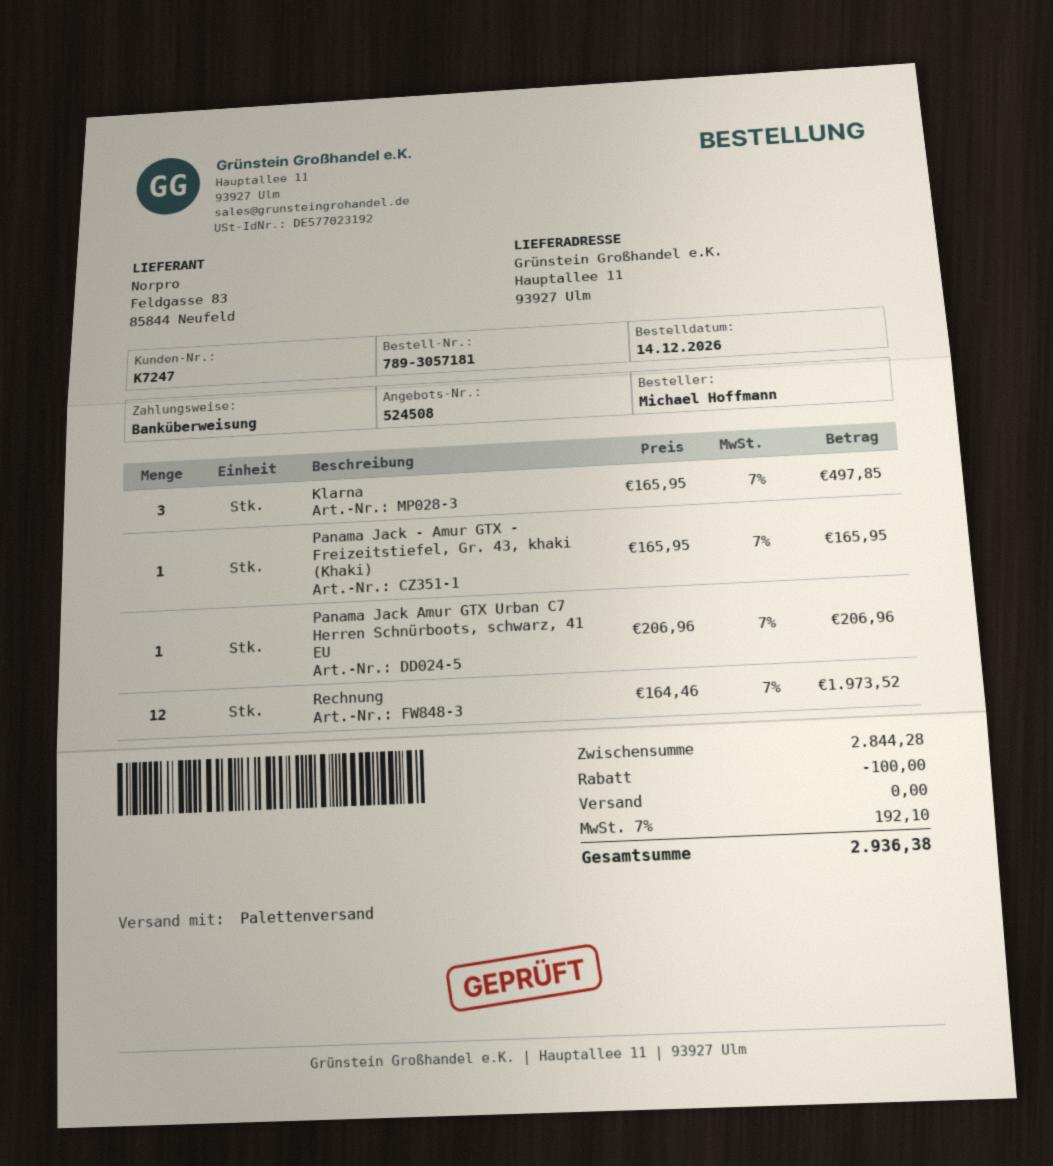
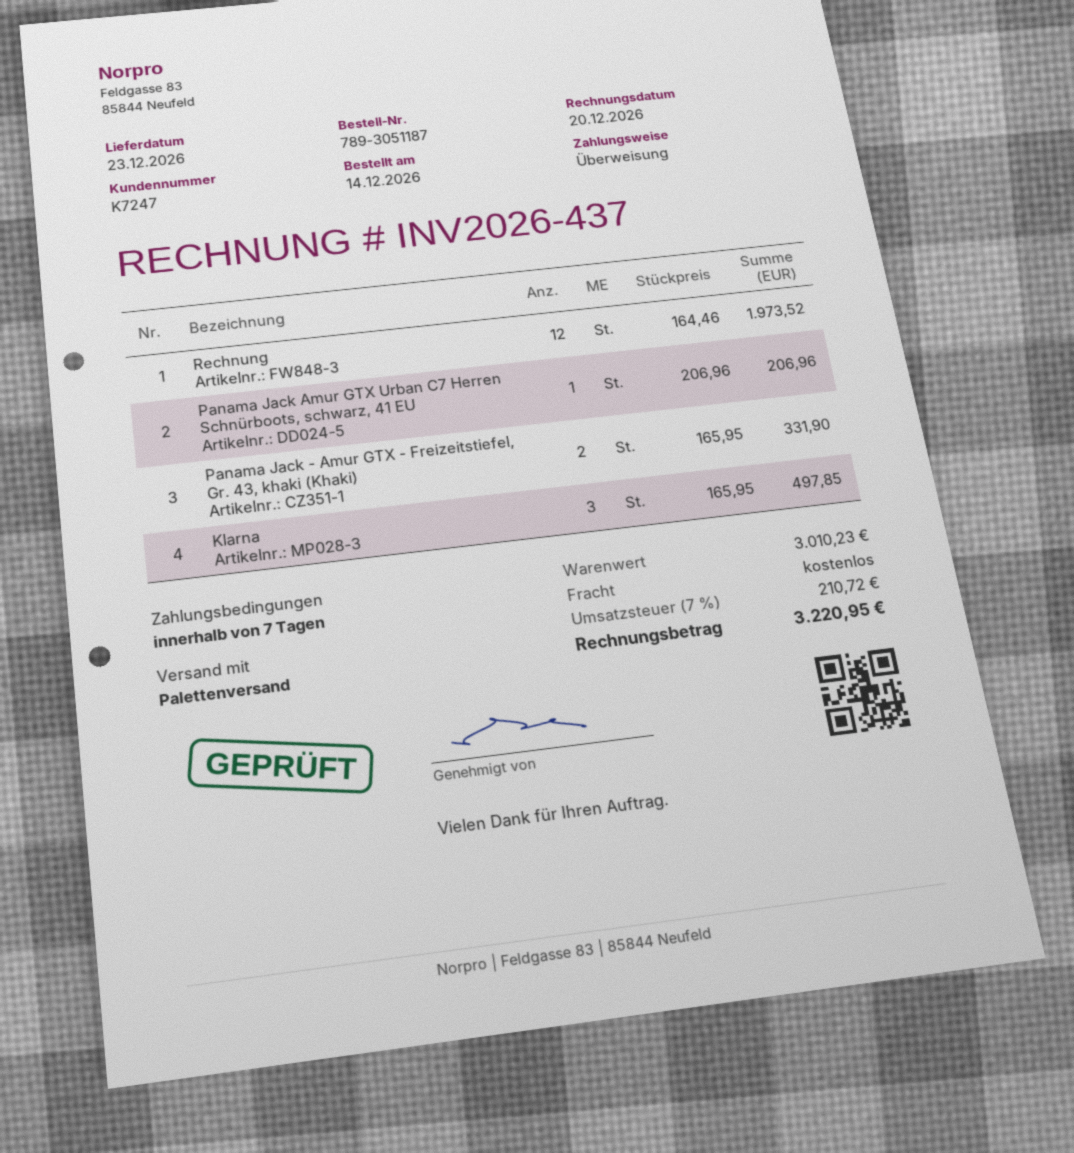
order number: 789-3057181 -> 789-3051187
Panama Jack - Amur GTX - Freizeitstiefel, Gr. 43, khaki (Khaki): 1 x 165.95 = 165.95 -> 2 x 165.95 = 331.90
subtotal: 2844.28 -> 3010.23
discount: 100.00 -> none
tax: 7% = 192.10 -> 7% = 210.72
total: 2936.38 -> 3220.95

